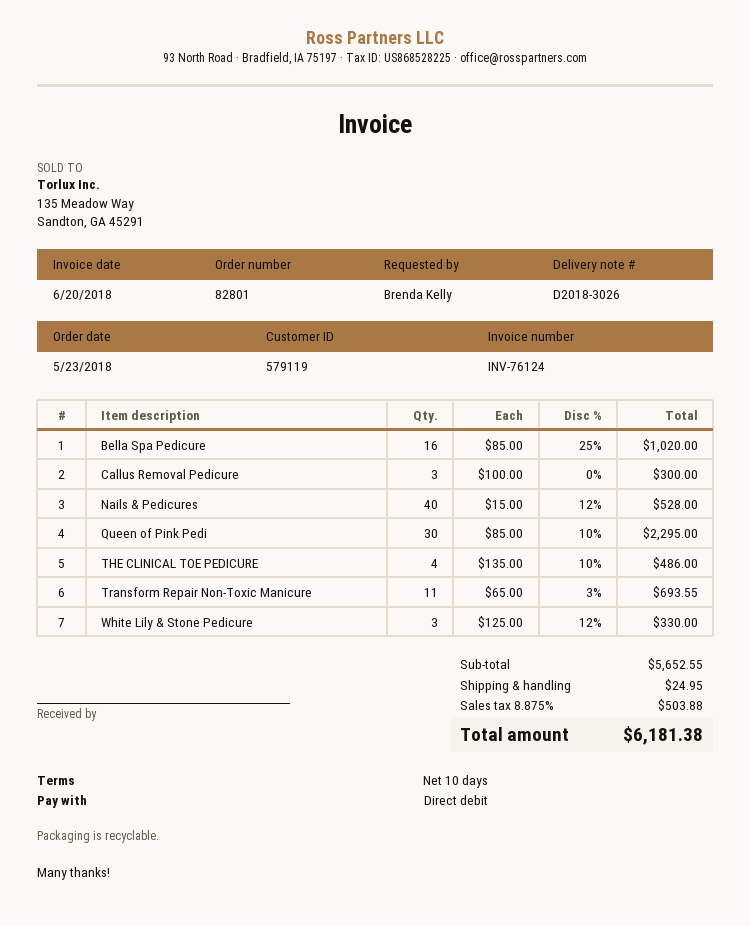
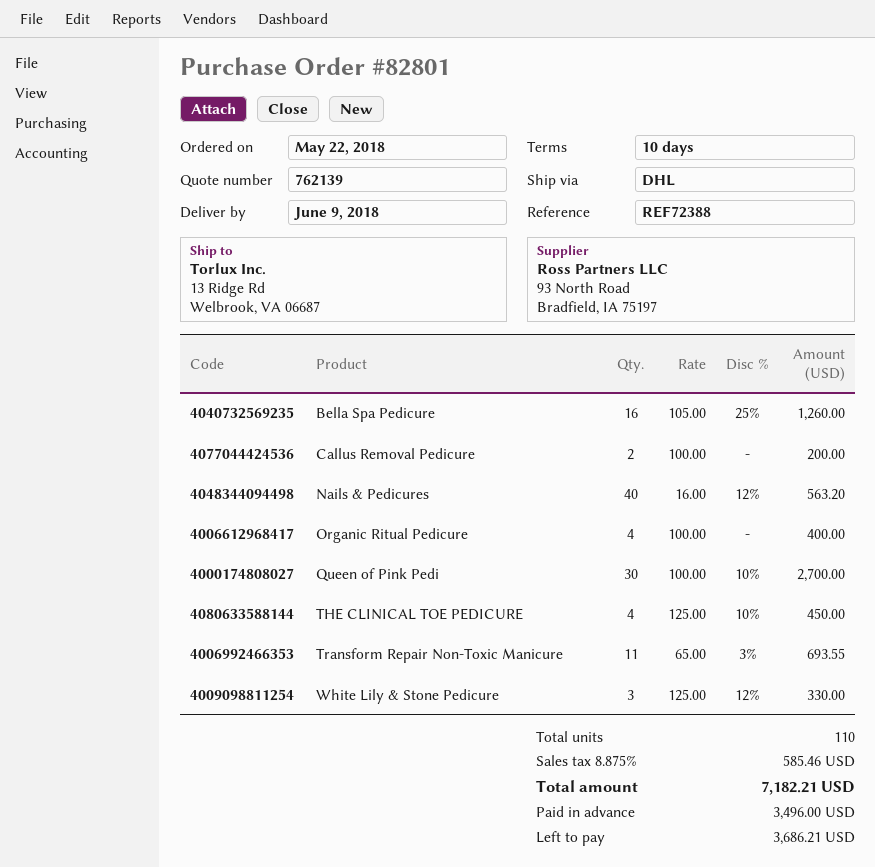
order date: 2018-05-23 -> 2018-05-22
Bella Spa Pedicure: 16 x 85.00 - 25% = 1020.00 -> 16 x 105.00 - 25% = 1260.00
Callus Removal Pedicure: 3 x 100.00 = 300.00 -> 2 x 100.00 = 200.00
Nails & Pedicures: 40 x 15.00 - 12% = 528.00 -> 40 x 16.00 - 12% = 563.20
Queen of Pink Pedi: 30 x 85.00 - 10% = 2295.00 -> 30 x 100.00 - 10% = 2700.00
THE CLINICAL TOE PEDICURE: 4 x 135.00 - 10% = 486.00 -> 4 x 125.00 - 10% = 450.00
Organic Ritual Pedicure: none -> 4 x 100.00 = 400.00
shipping: 24.95 -> none
tax: 8.875% = 503.88 -> 8.875% = 585.46
total: 6181.38 -> 7182.21

